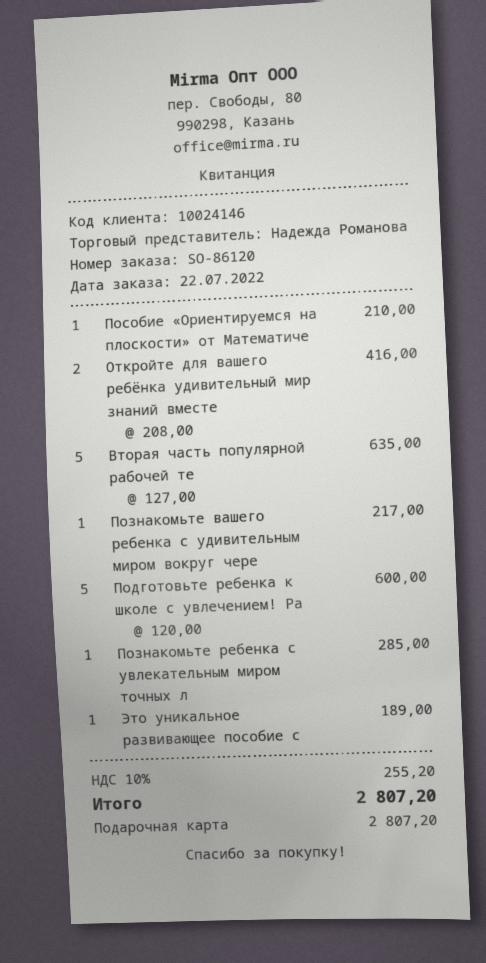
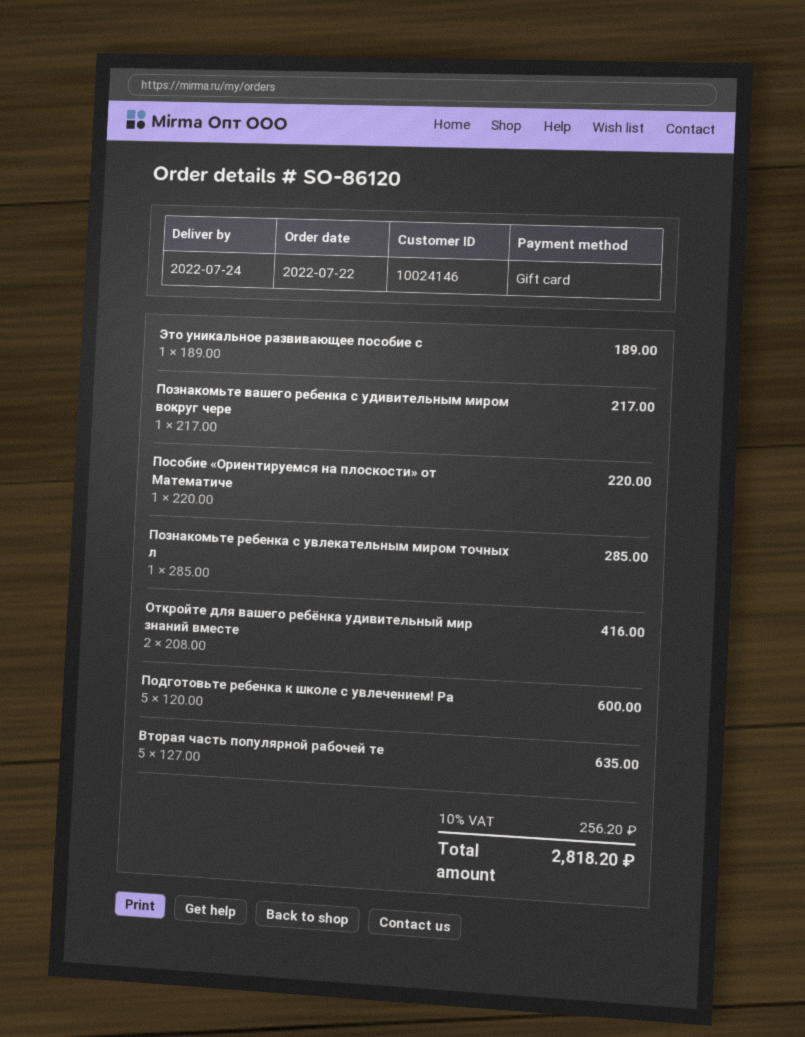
Пособие «Ориентируемся на плоскости» от Математиче: 1 x 210.00 = 210.00 -> 1 x 220.00 = 220.00
tax: 10% = 255.20 -> 10% = 256.20
total: 2807.20 -> 2818.20

